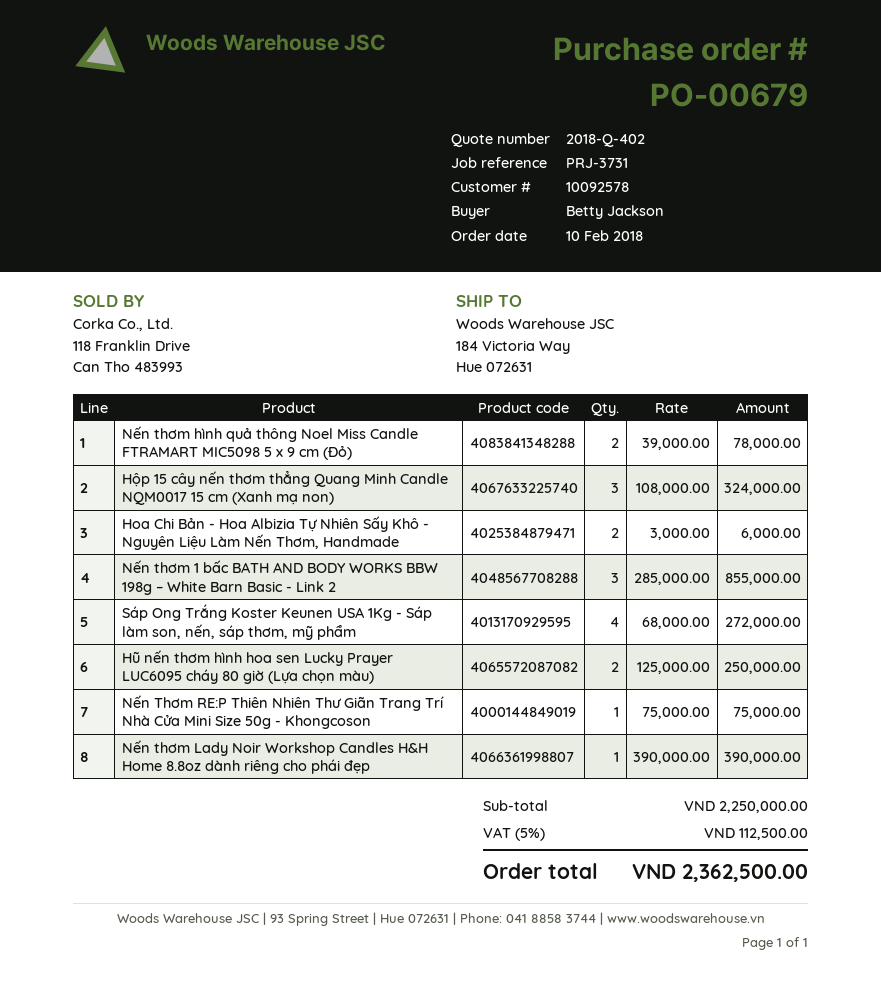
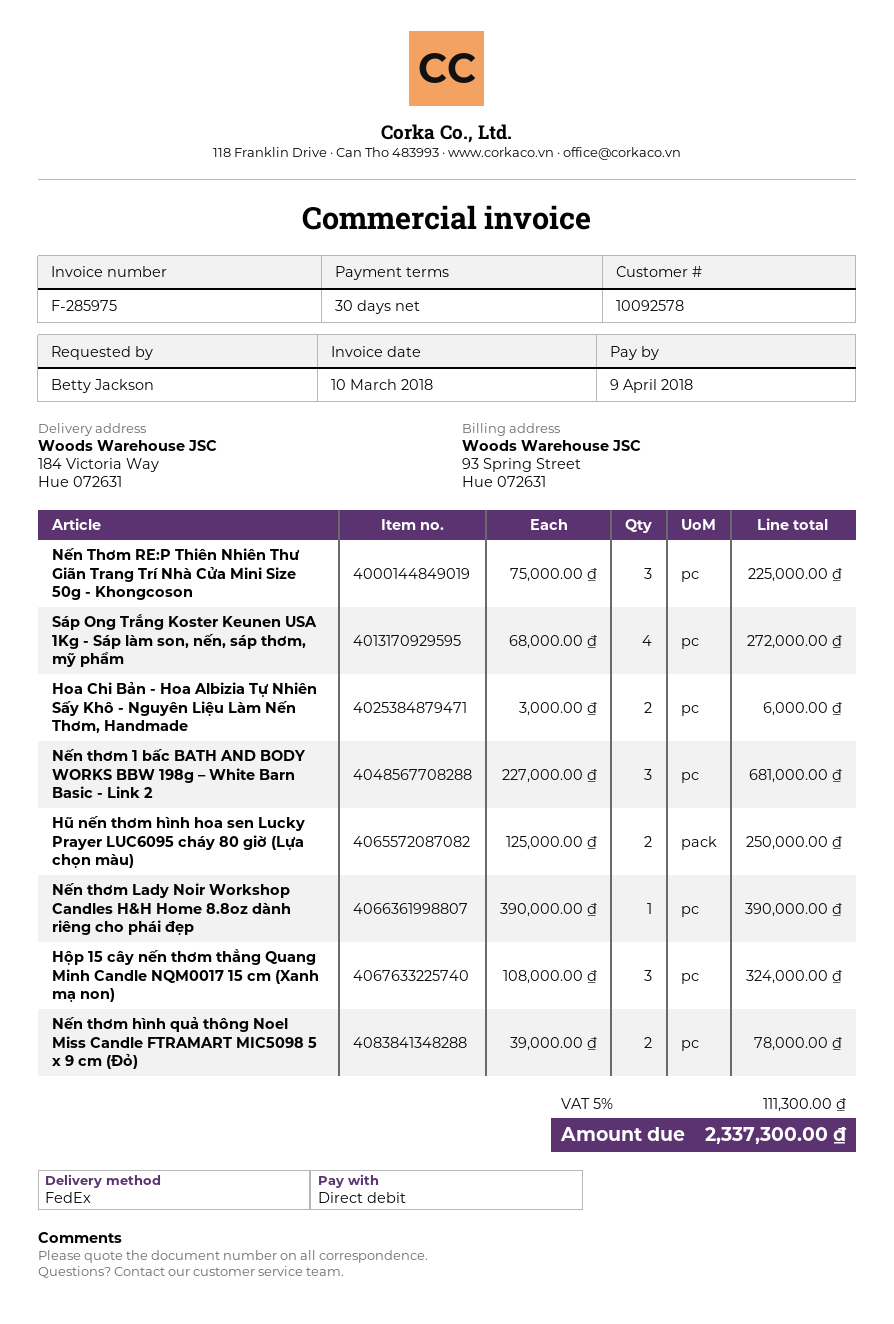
Nến thơm 1 bấc BATH AND BODY WORKS BBW 198g – White Barn Basic - Link 2: 3 x 285000.00 = 855000.00 -> 3 x 227000.00 = 681000.00
Nến Thơm RE:P Thiên Nhiên Thư Giãn Trang Trí Nhà Cửa Mini Size 50g - Khongcoson: 1 x 75000.00 = 75000.00 -> 3 x 75000.00 = 225000.00
tax: 5% = 112500.00 -> 5% = 111300.00
total: 2362500.00 -> 2337300.00

